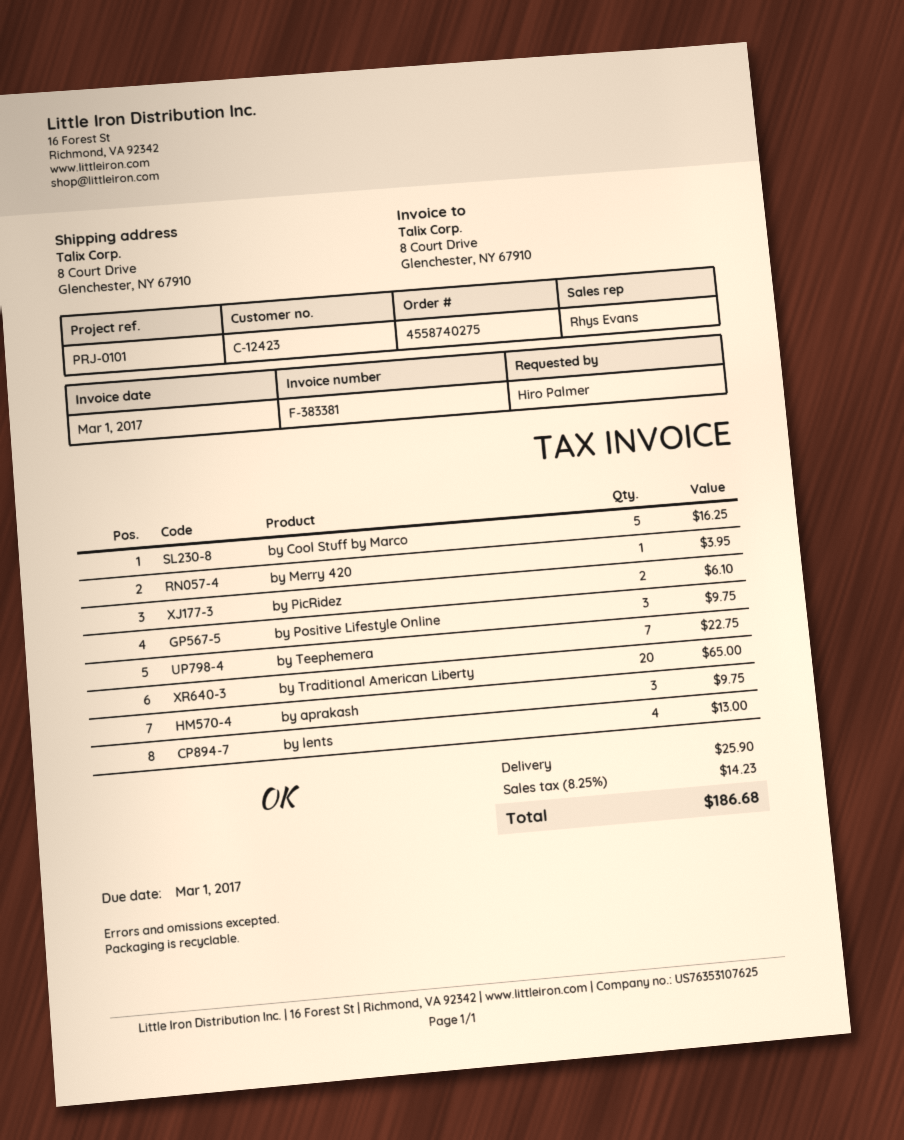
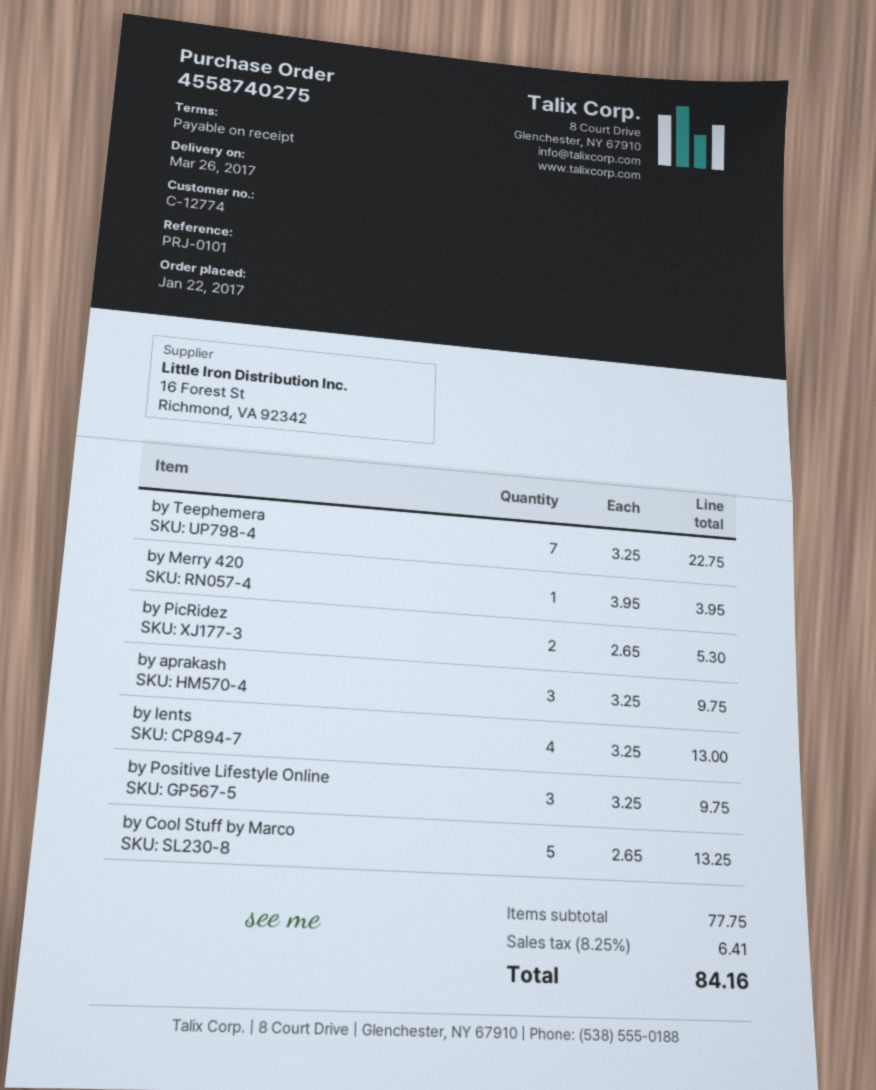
customer number: C-12423 -> C-12774
by Cool Stuff by Marco: 5 for 16.25 -> 5 for 13.25
by PicRidez: 2 for 6.10 -> 2 for 5.30
by Traditional American Liberty: 20 for 65.00 -> none
shipping: 25.90 -> none
tax: 8.25% = 14.23 -> 8.25% = 6.41
total: 186.68 -> 84.16

